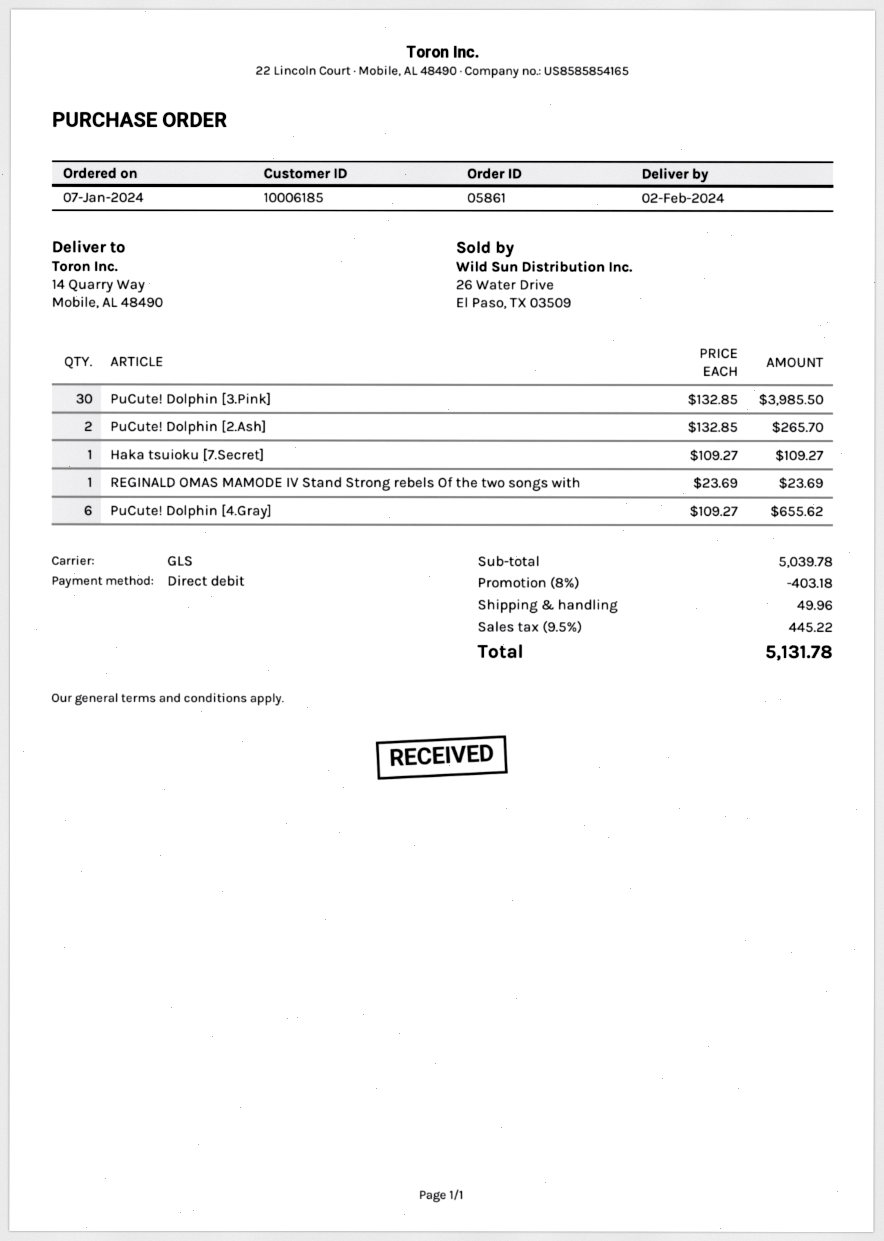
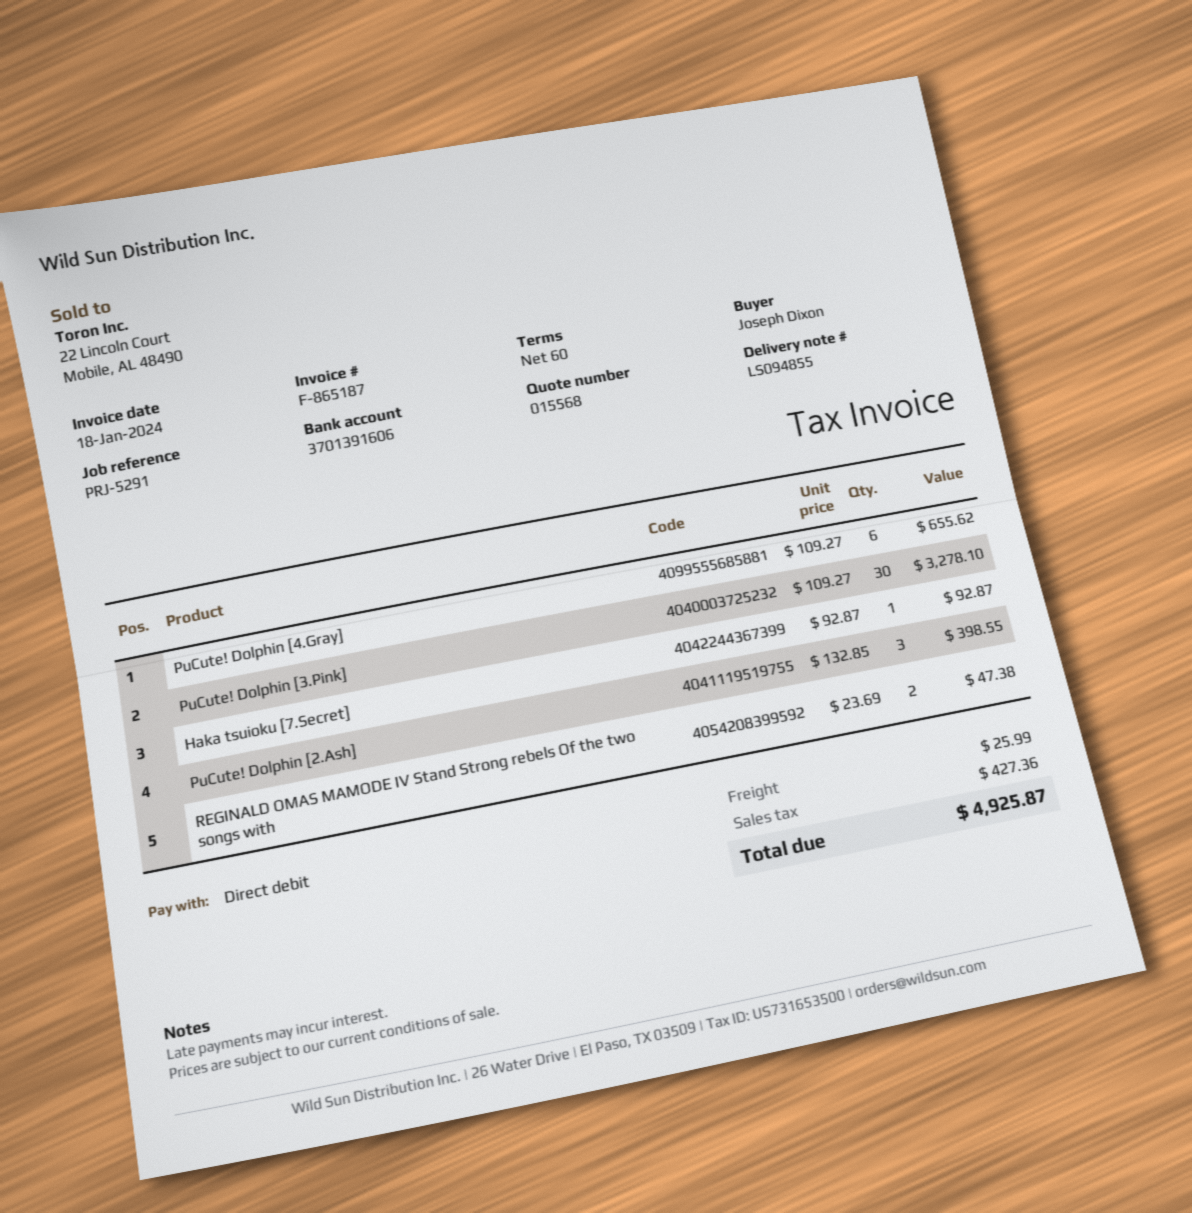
PuCute! Dolphin [3.Pink]: 30 x 132.85 = 3985.50 -> 30 x 109.27 = 3278.10
PuCute! Dolphin [2.Ash]: 2 x 132.85 = 265.70 -> 3 x 132.85 = 398.55
Haka tsuioku [7.Secret]: 1 x 109.27 = 109.27 -> 1 x 92.87 = 92.87
REGINALD OMAS MAMODE IV Stand Strong rebels Of the two songs with: 1 x 23.69 = 23.69 -> 2 x 23.69 = 47.38
discount: 8% = 403.18 -> none
shipping: 49.96 -> 25.99
tax: 445.22 -> 427.36
total: 5131.78 -> 4925.87

